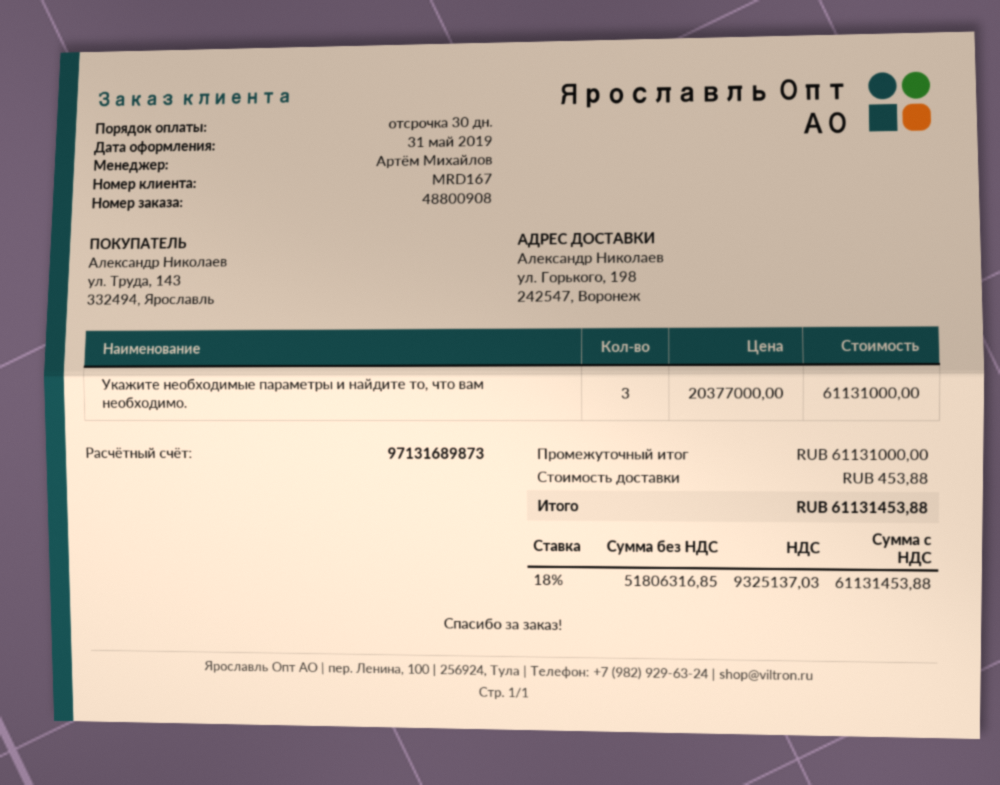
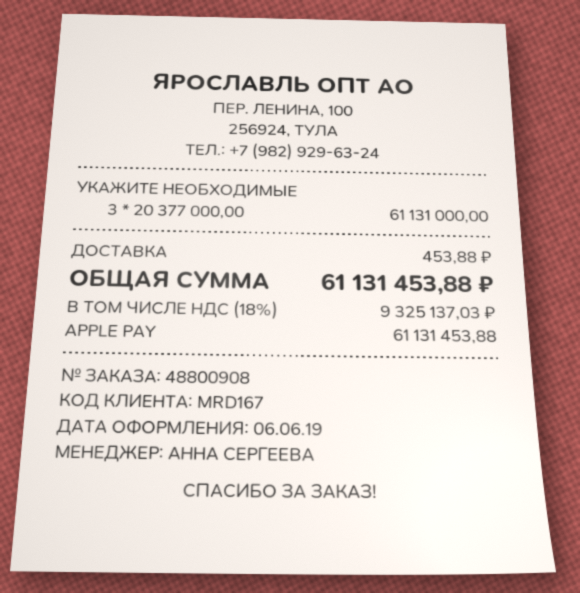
order date: 2019-05-31 -> 2019-06-06
sales rep: Артём Михайлов -> АННА СЕРГЕЕВА

